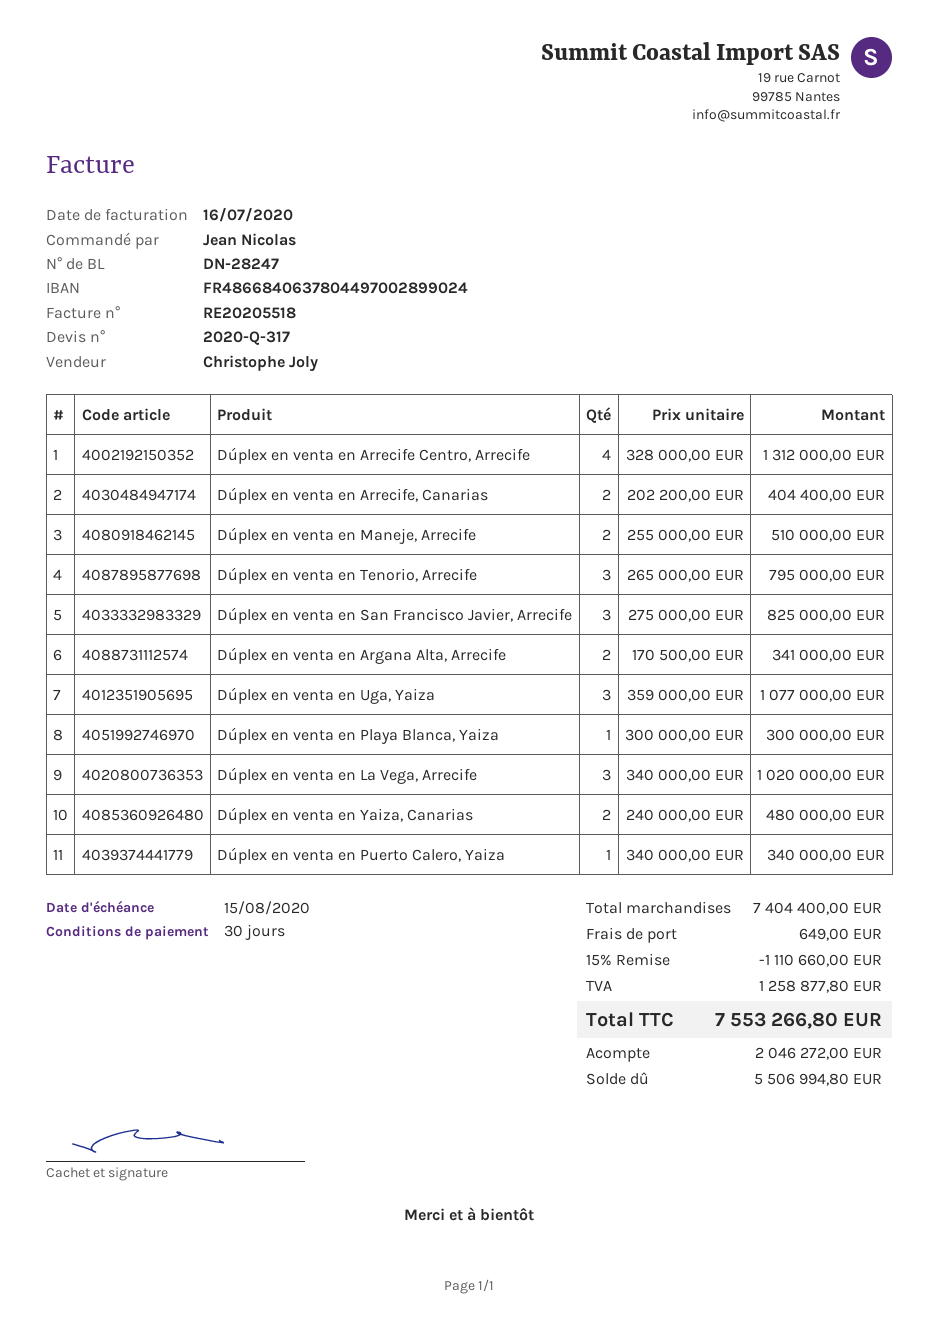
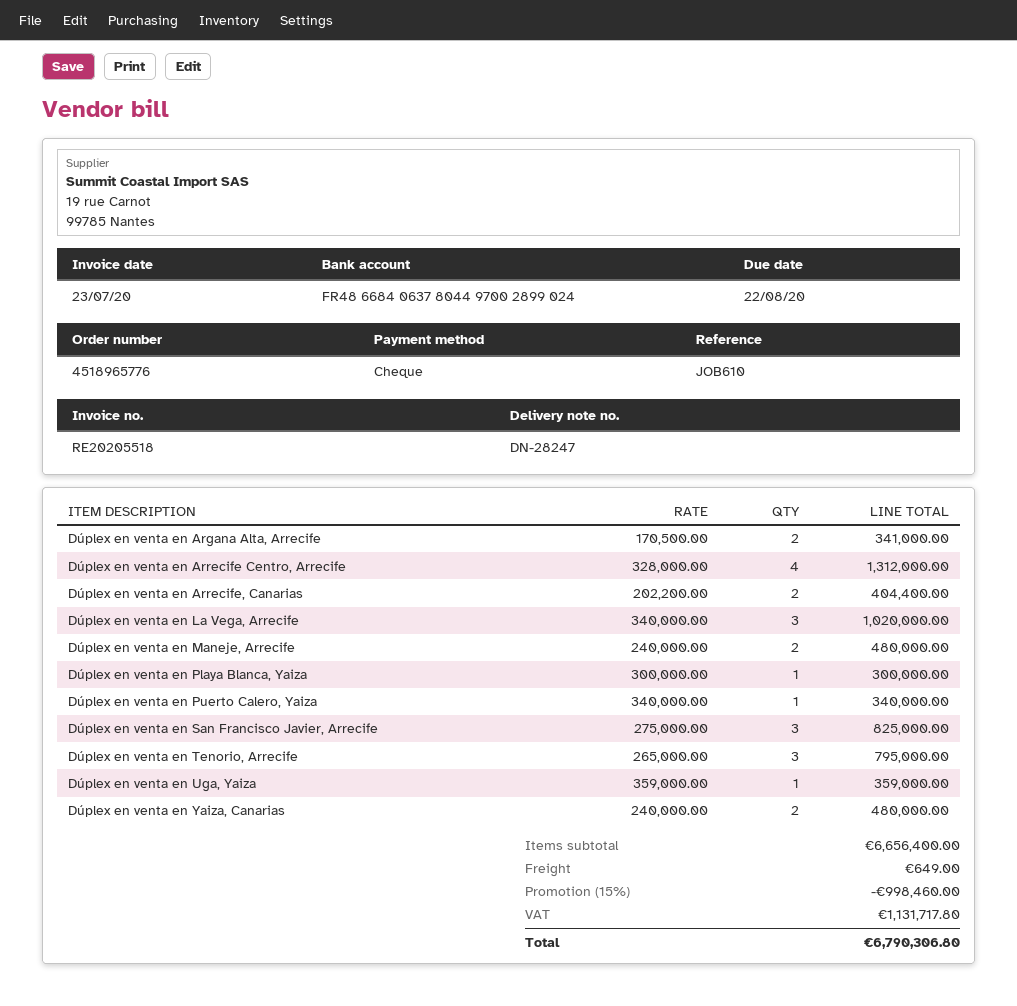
invoice date: 2020-07-16 -> 2020-07-23
due date: 2020-08-15 -> 2020-08-22
Dúplex en venta en Maneje, Arrecife: 2 x 255000.00 = 510000.00 -> 2 x 240000.00 = 480000.00
Dúplex en venta en Uga, Yaiza: 3 x 359000.00 = 1077000.00 -> 1 x 359000.00 = 359000.00
subtotal: 7404400.00 -> 6656400.00
discount: 15% = 1110660.00 -> 15% = 998460.00
tax: 1258877.80 -> 1131717.80
total: 7553266.80 -> 6790306.80

